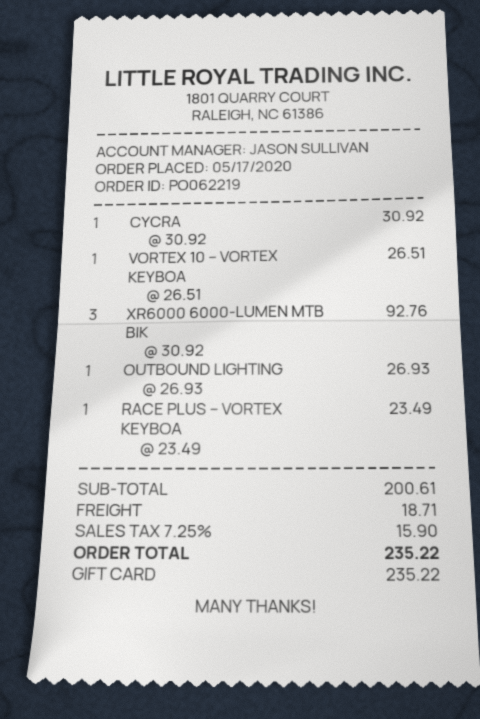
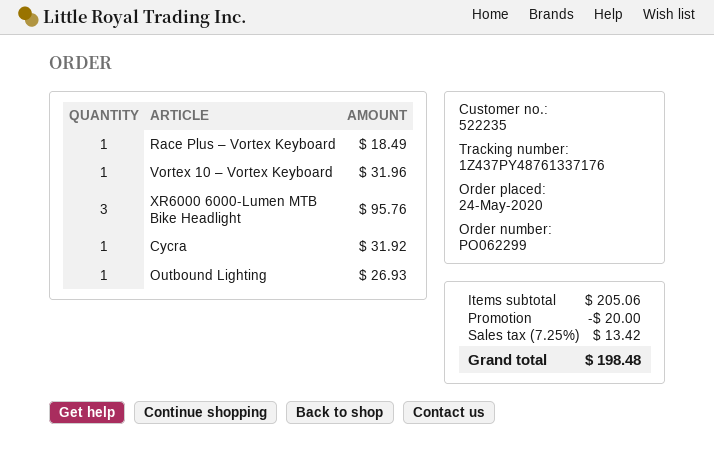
order number: PO062219 -> PO062299
order date: 2020-05-17 -> 2020-05-24
CYCRA: 1 for 30.92 -> 1 for 31.92
VORTEX 10 – VORTEX KEYBOA: 1 for 26.51 -> 1 for 31.96
XR6000 6000-LUMEN MTB BIK: 3 for 92.76 -> 3 for 95.76
RACE PLUS – VORTEX KEYBOA: 1 for 23.49 -> 1 for 18.49
subtotal: 200.61 -> 205.06
discount: none -> 20.00
shipping: 18.71 -> none
tax: 7.25% = 15.90 -> 7.25% = 13.42
total: 235.22 -> 198.48

